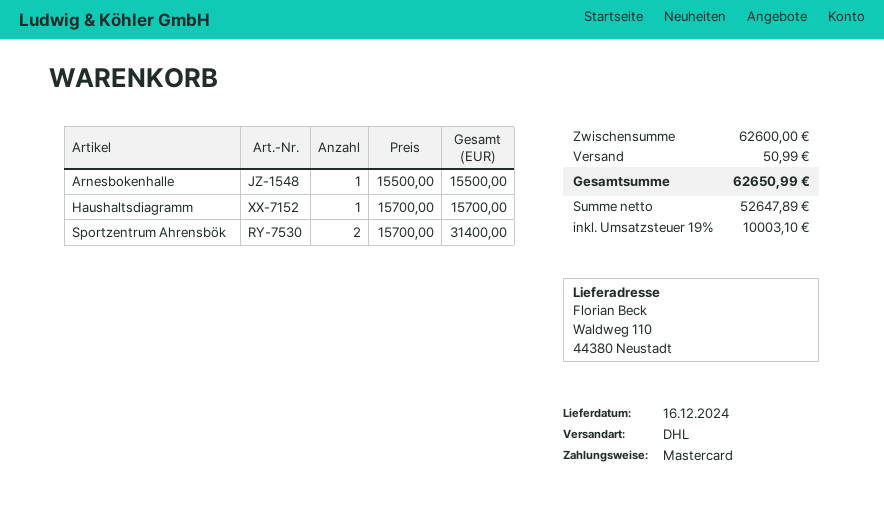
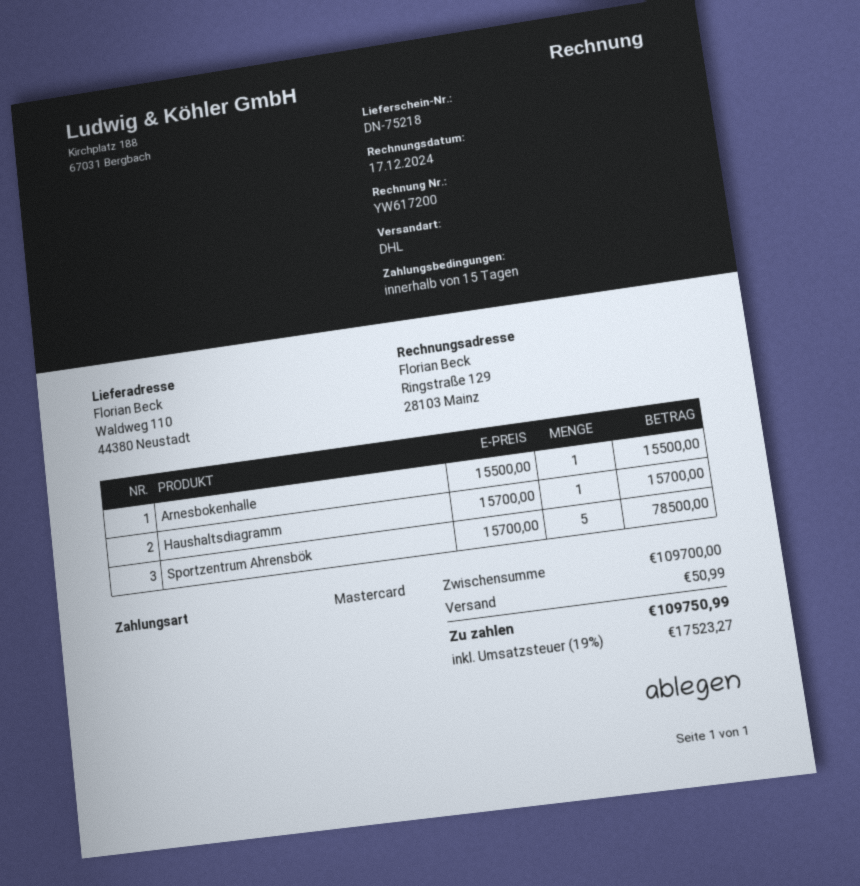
Sportzentrum Ahrensbök: 2 x 15700.00 = 31400.00 -> 5 x 15700.00 = 78500.00
subtotal: 62600.00 -> 109700.00
tax: 19% = 10003.10 -> 19% = 17523.27
total: 62650.99 -> 109750.99

